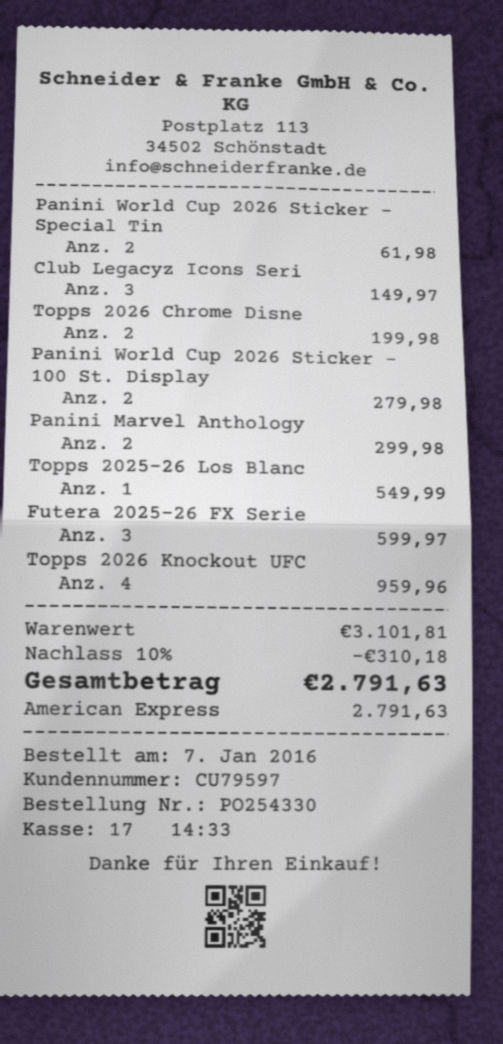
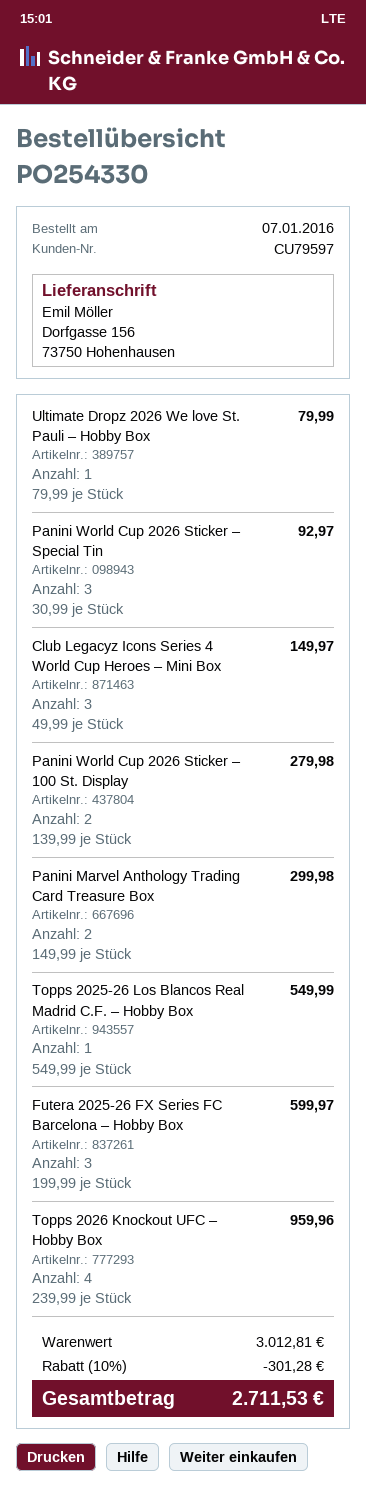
Panini World Cup 2026 Sticker – Special Tin: 2 for 61.98 -> 3 for 92.97
Topps 2026 Chrome Disne: 2 for 199.98 -> none
Ultimate Dropz 2026 We love St. Pauli – Hobby Box: none -> 1 for 79.99
subtotal: 3101.81 -> 3012.81
discount: 10% = 310.18 -> 10% = 301.28
total: 2791.63 -> 2711.53

